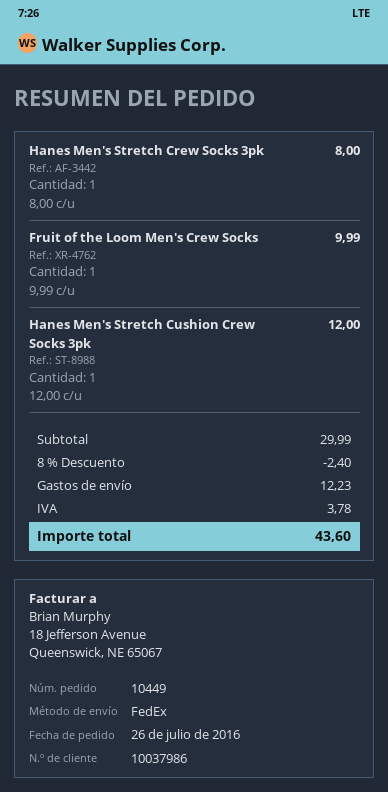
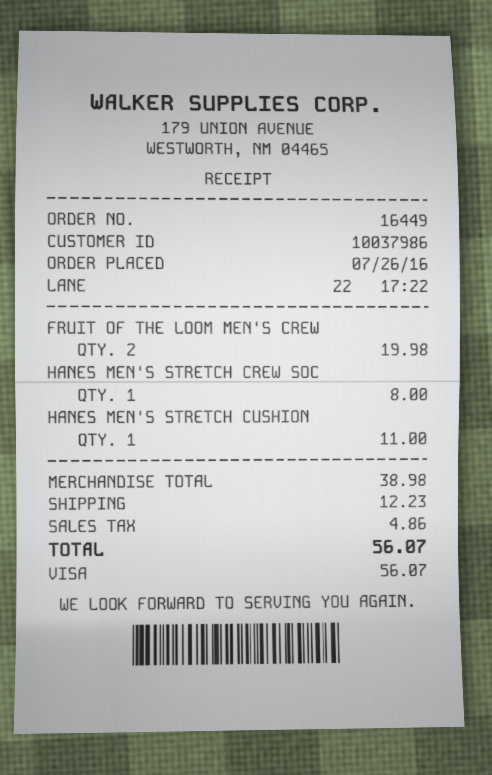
order number: 10449 -> 16449
Fruit of the Loom Men's Crew Socks: 1 for 9.99 -> 2 for 19.98
Hanes Men's Stretch Cushion Crew Socks 3pk: 1 for 12.00 -> 1 for 11.00
subtotal: 29.99 -> 38.98
discount: 8% = 2.40 -> none
tax: 3.78 -> 4.86
total: 43.60 -> 56.07

